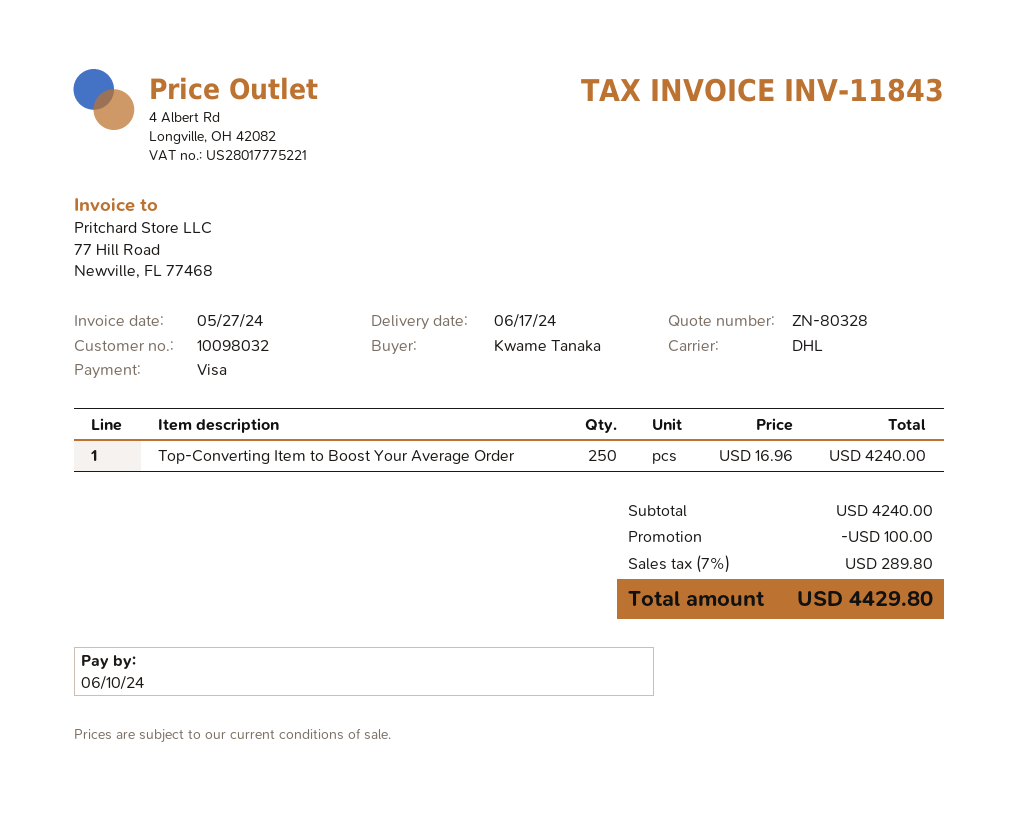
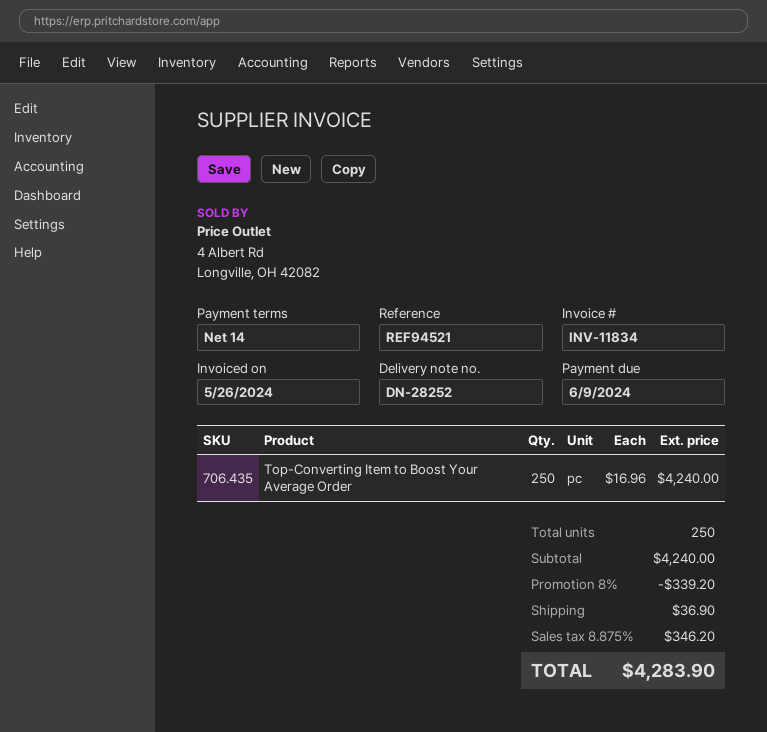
invoice number: INV-11843 -> INV-11834
invoice date: 2024-05-27 -> 2024-05-26
due date: 2024-06-10 -> 2024-06-09
discount: 100.00 -> 339.20
shipping: none -> 36.90
tax: 7% = 289.80 -> 8.875% = 346.20
total: 4429.80 -> 4283.90

